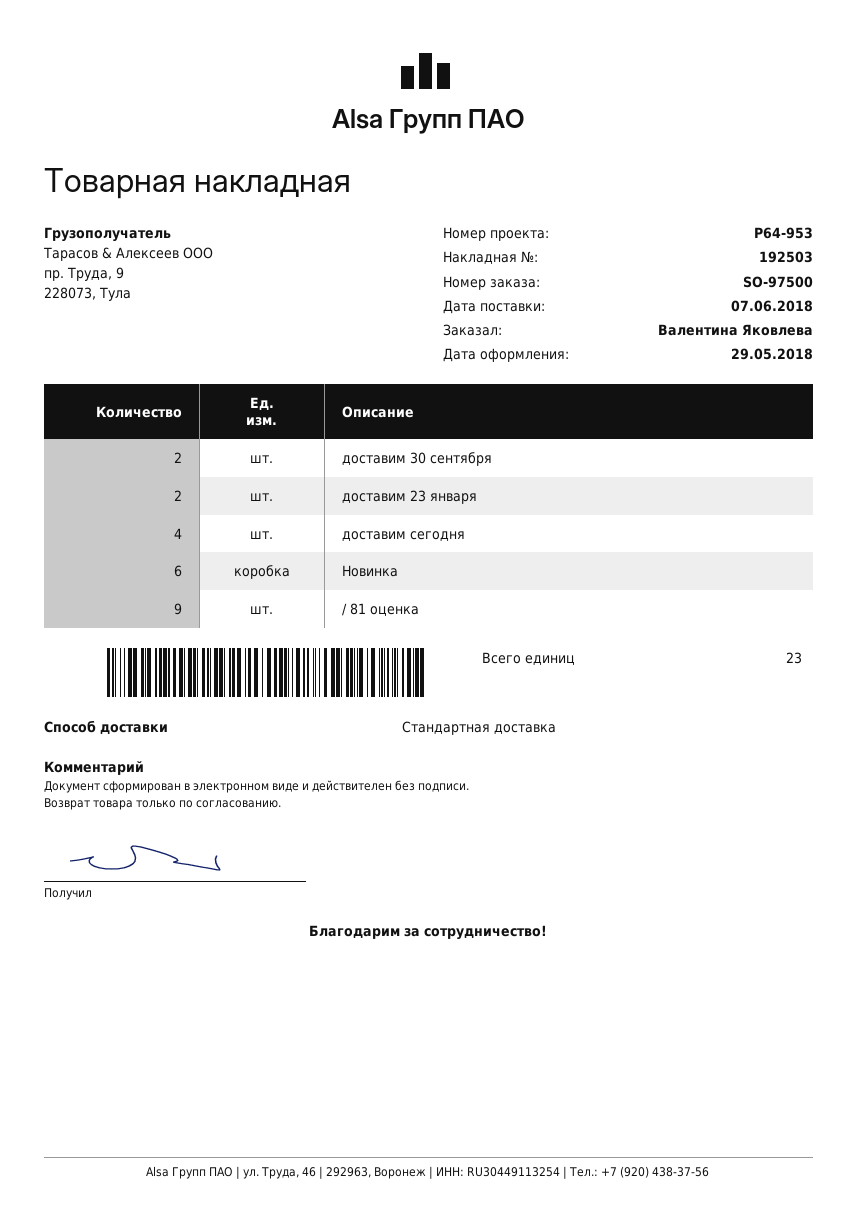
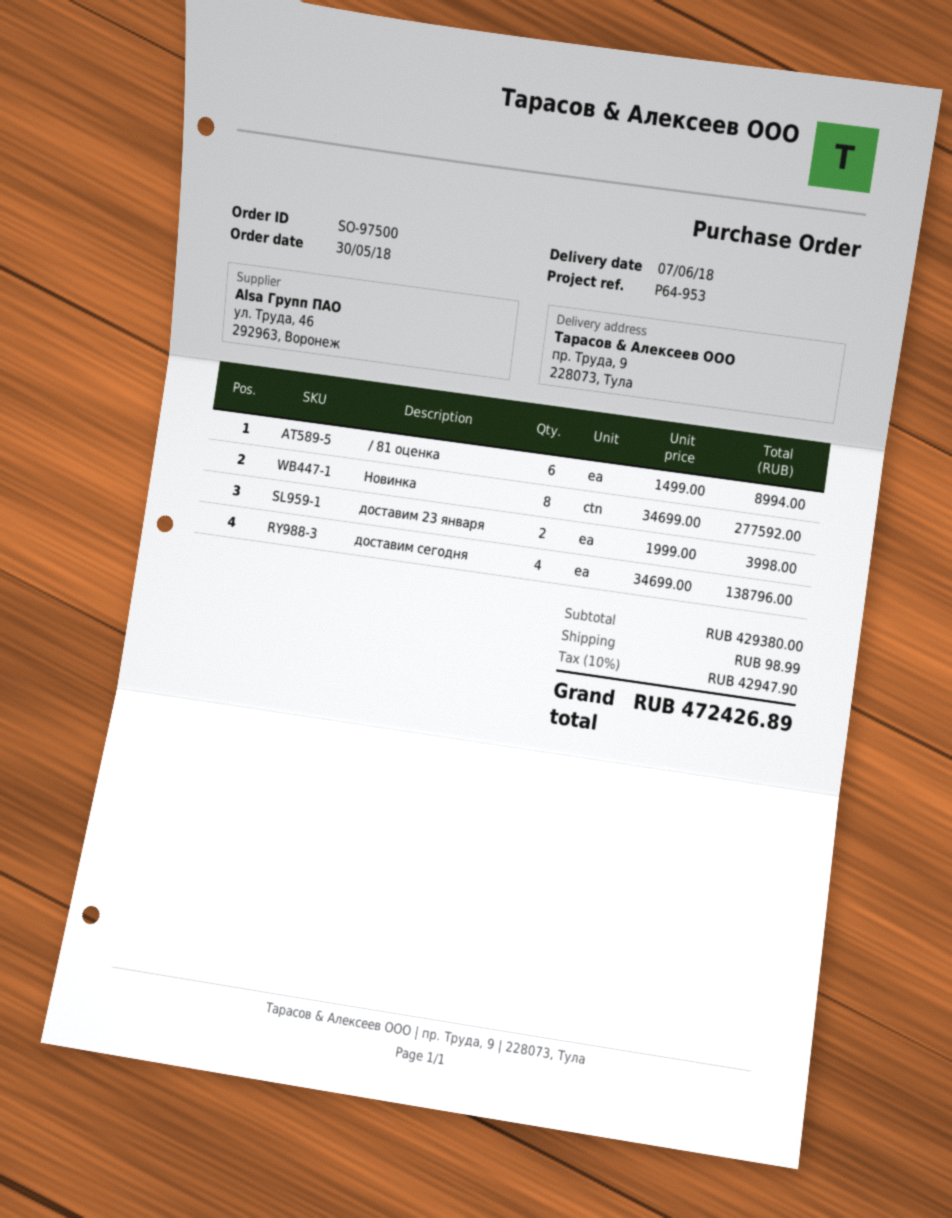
order date: 2018-05-29 -> 2018-05-30
доставим 30 сентября: 2 -> none
Новинка: 6 -> 8
/ 81 оценка: 9 -> 6

